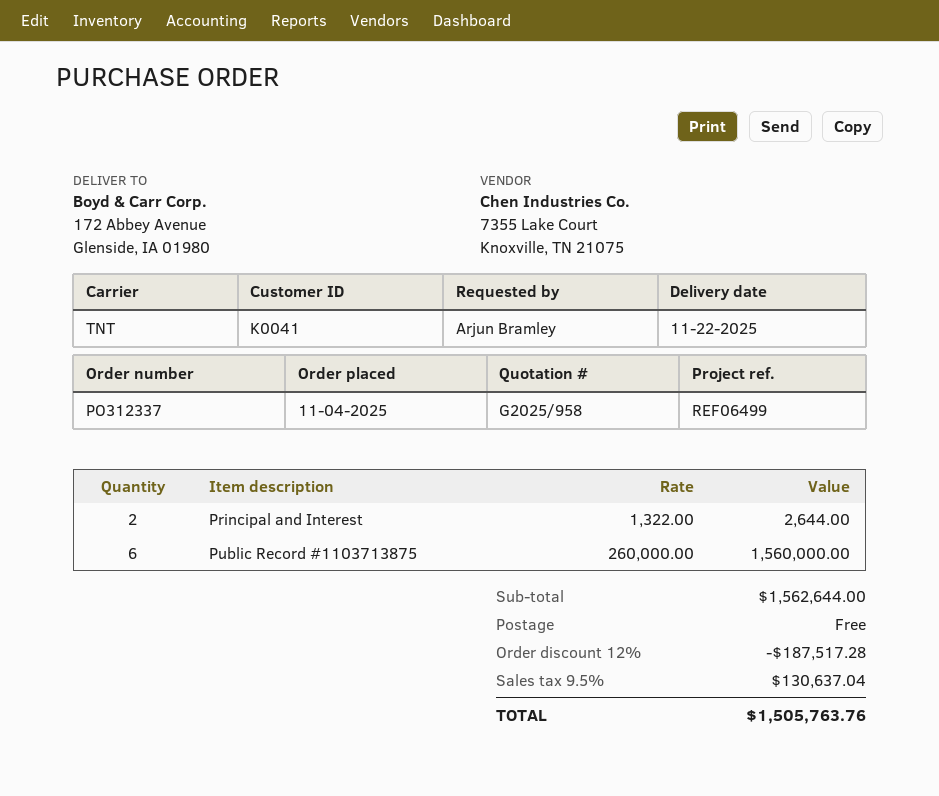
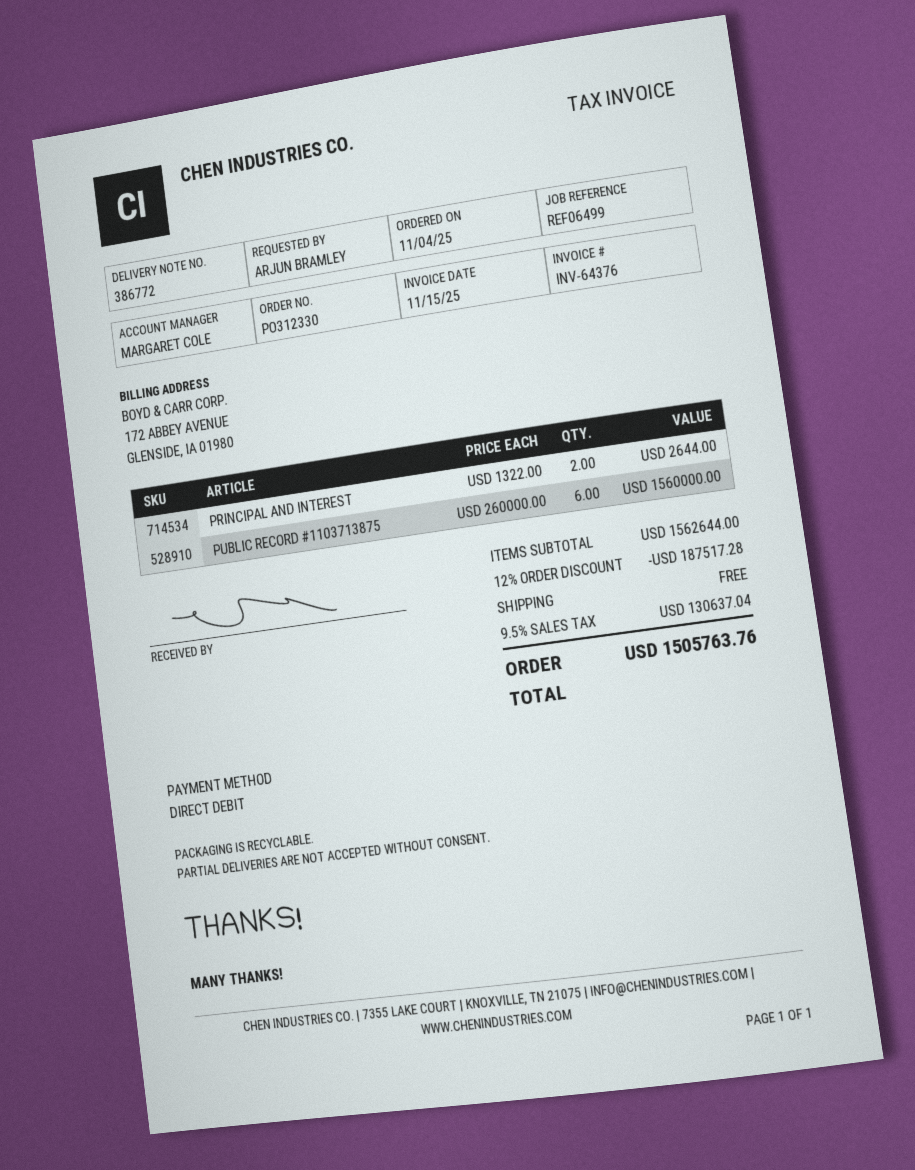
order number: PO312337 -> PO312330

